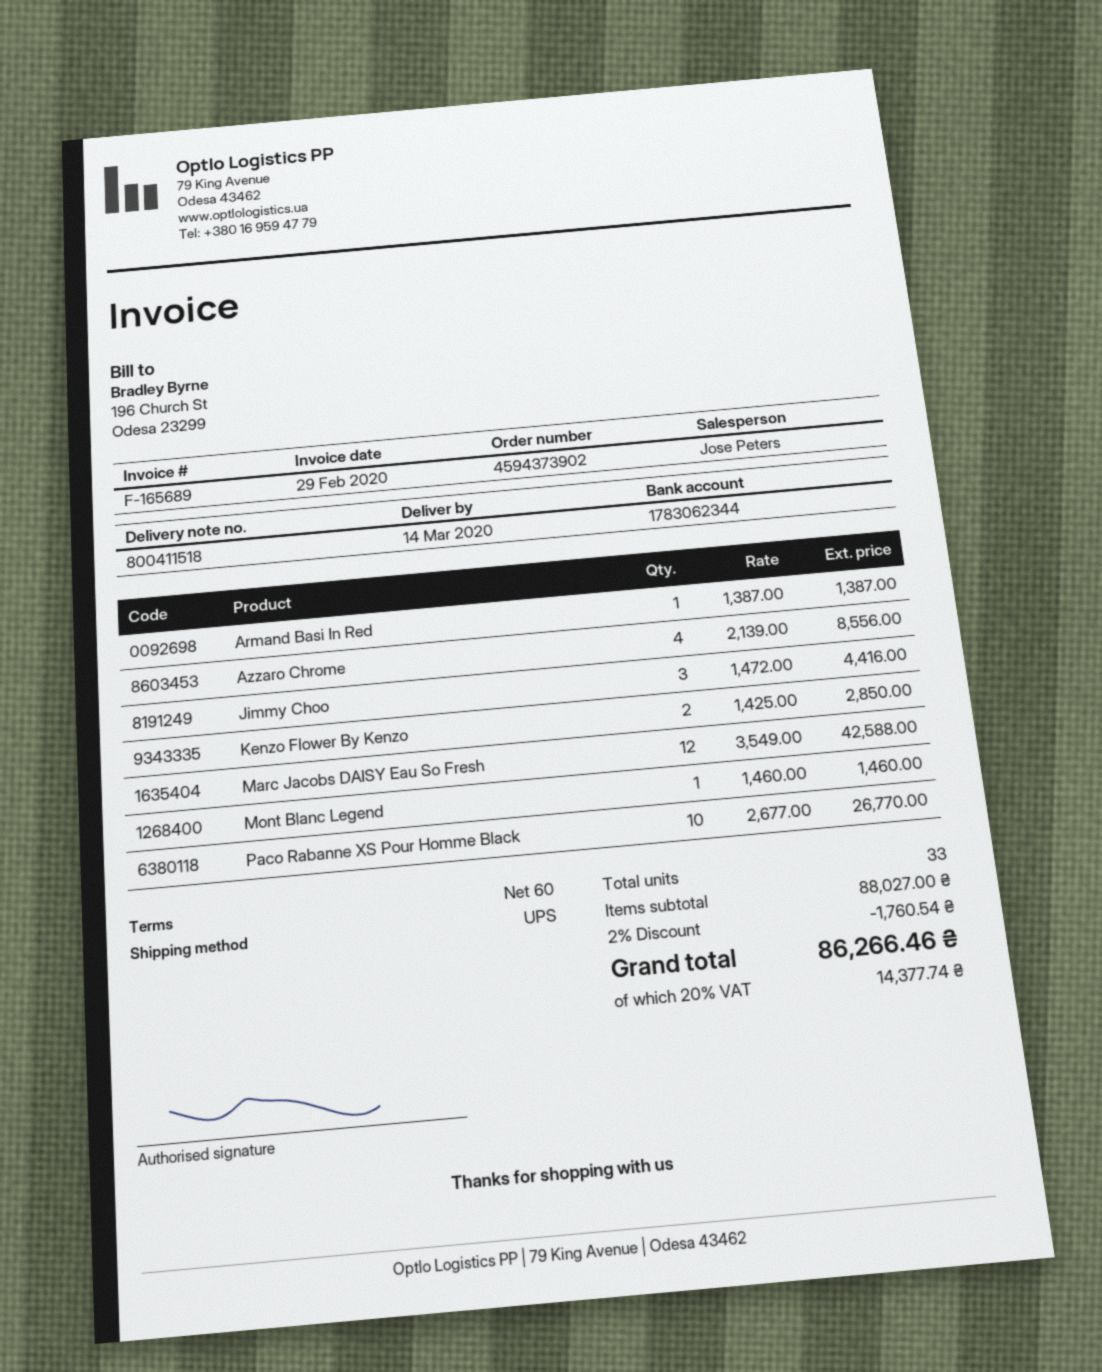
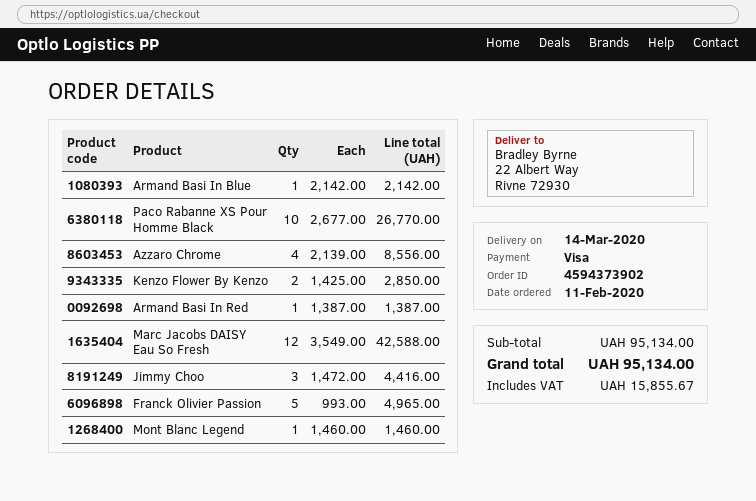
Armand Basi In Blue: none -> 1 x 2142.00 = 2142.00
Franck Olivier Passion: none -> 5 x 993.00 = 4965.00
subtotal: 88027.00 -> 95134.00
discount: 2% = 1760.54 -> none
tax: 14377.74 -> 15855.67
total: 86266.46 -> 95134.00

